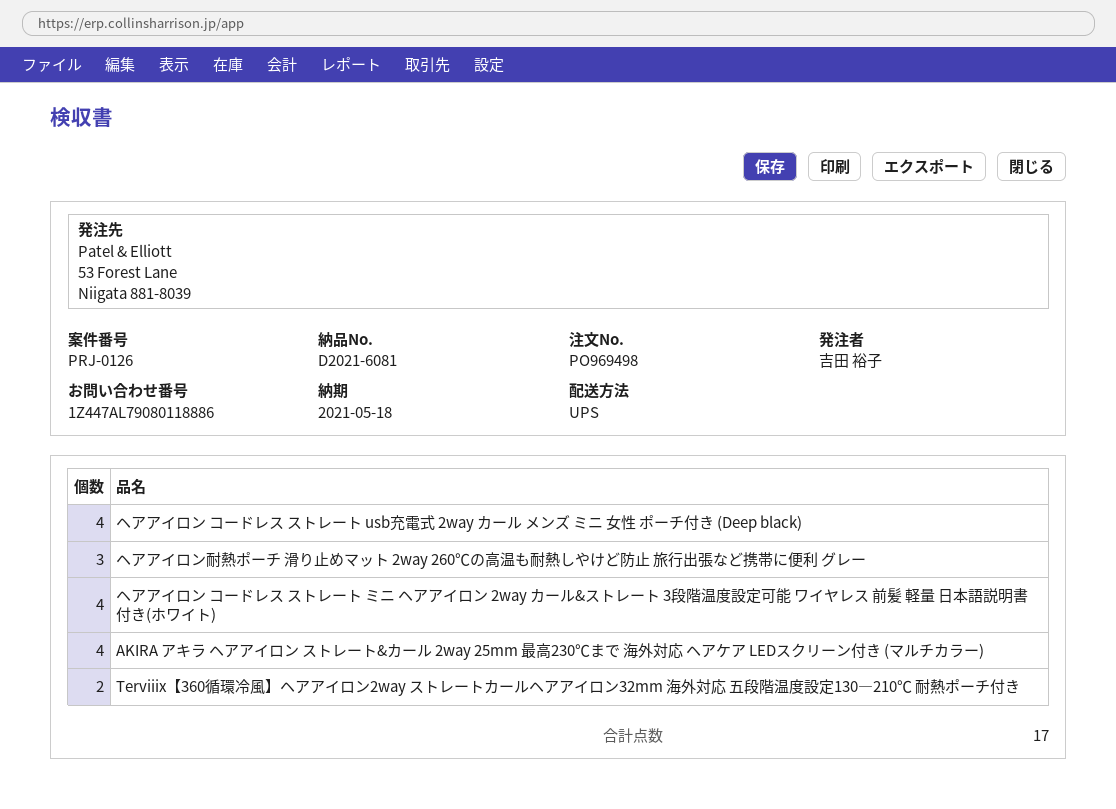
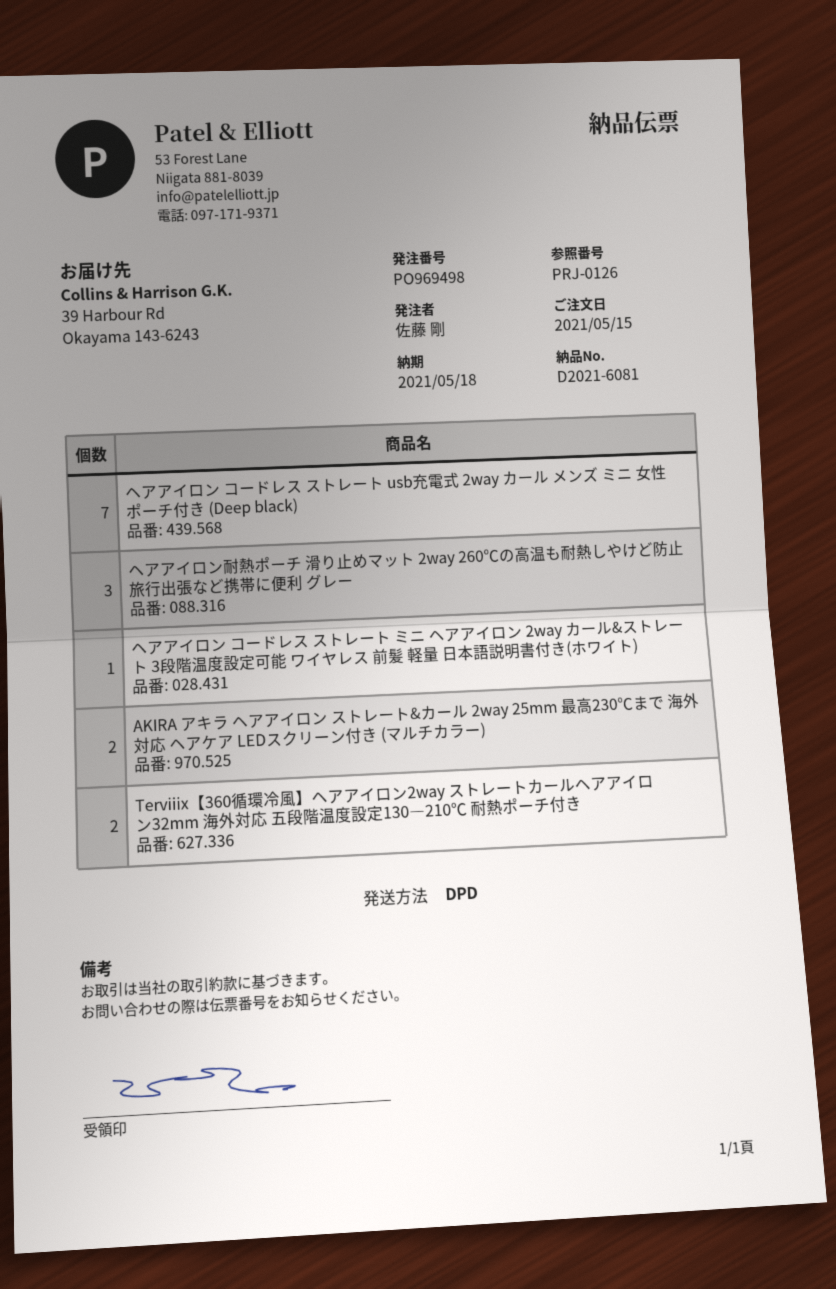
ordered by: 吉田 裕子 -> 佐藤 剛
shipping method: UPS -> DPD
ヘアアイロン コードレス ストレート usb充電式 2way カール メンズ ミニ 女性 ポーチ付き (Deep black): 4 -> 7
ヘアアイロン コードレス ストレート ミニ ヘアアイロン 2way カール&ストレート 3段階温度設定可能 ワイヤレス 前髪 軽量 日本語説明書付き(ホワイト): 4 -> 1
AKIRA アキラ ヘアアイロン ストレート&カール 2way 25mm 最高230℃まで 海外対応 ヘアケア LEDスクリーン付き (マルチカラー): 4 -> 2

